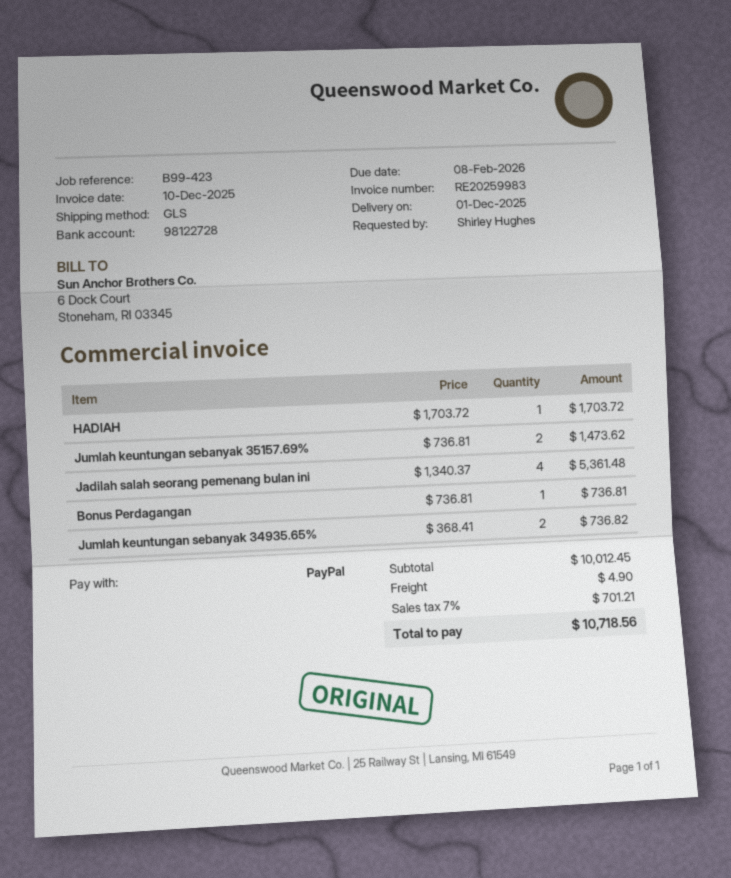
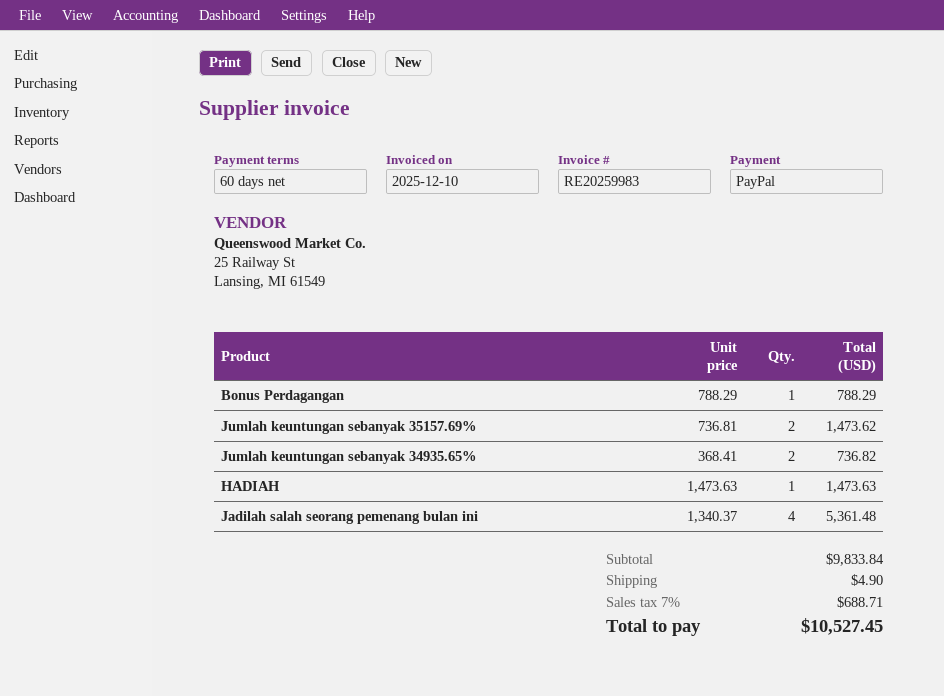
HADIAH: 1 x 1703.72 = 1703.72 -> 1 x 1473.63 = 1473.63
Bonus Perdagangan: 1 x 736.81 = 736.81 -> 1 x 788.29 = 788.29
subtotal: 10012.45 -> 9833.84
tax: 7% = 701.21 -> 7% = 688.71
total: 10718.56 -> 10527.45

